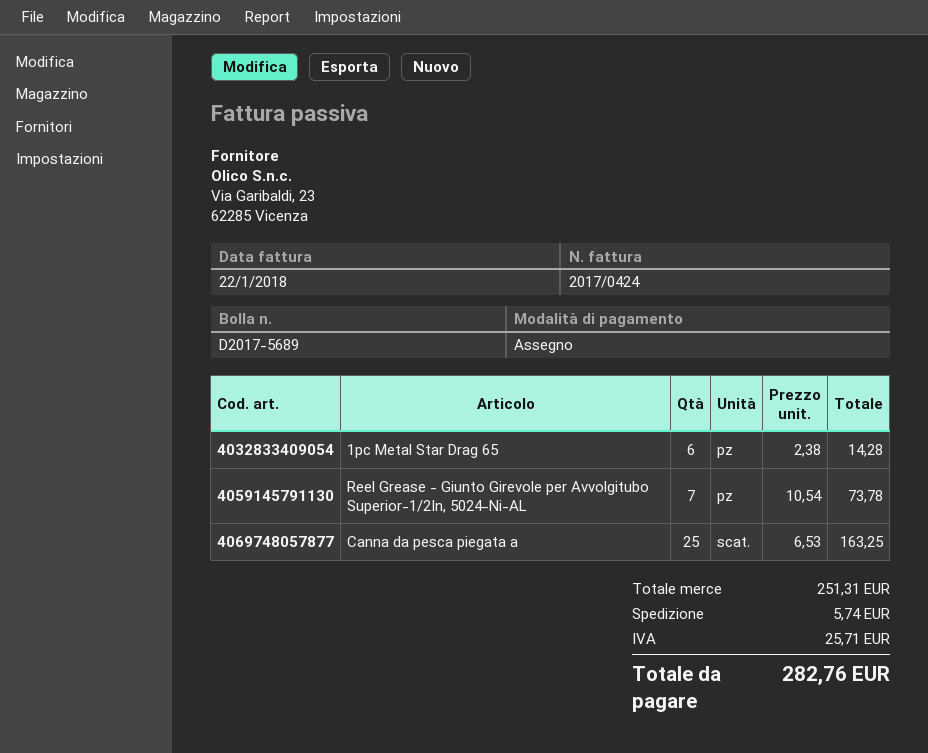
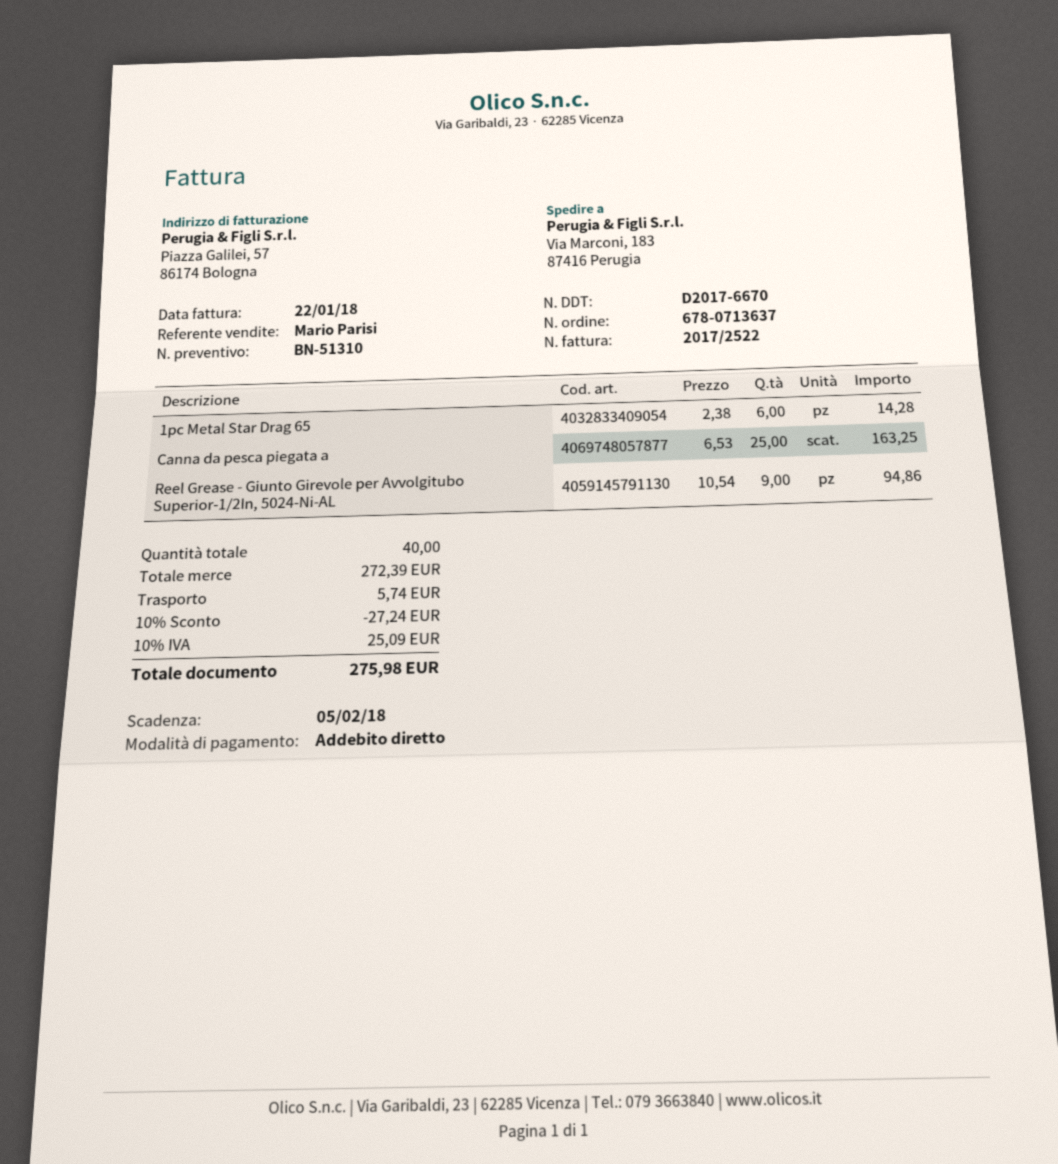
delivery note number: D2017-5689 -> D2017-6670
invoice number: 2017/0424 -> 2017/2522
payment method: cheque -> direct debit
Reel Grease - Giunto Girevole per Avvolgitubo Superior-1/2In, 5024-Ni-AL: 7 x 10.54 = 73.78 -> 9 x 10.54 = 94.86
subtotal: 251.31 -> 272.39
discount: none -> 10% = 27.24
tax: 25.71 -> 25.09
total: 282.76 -> 275.98

